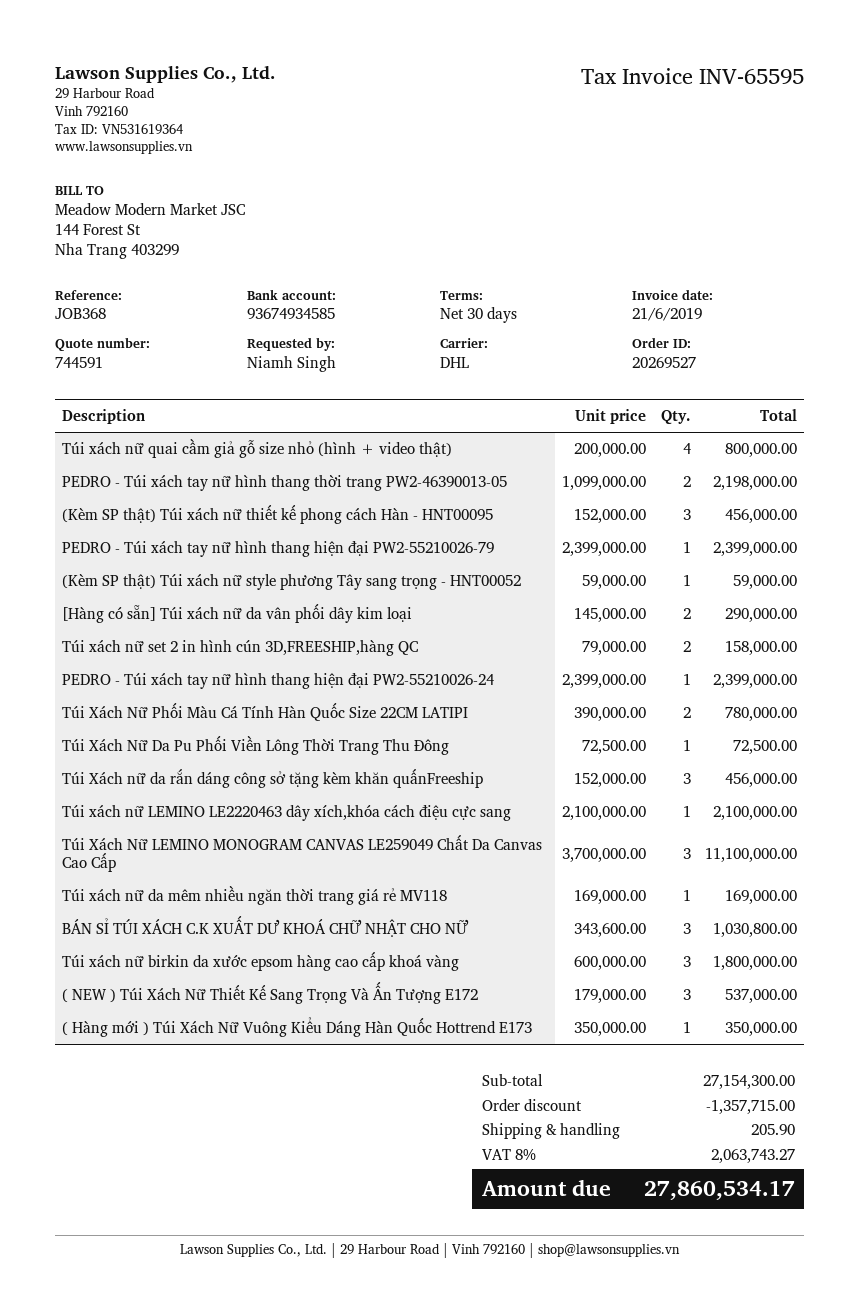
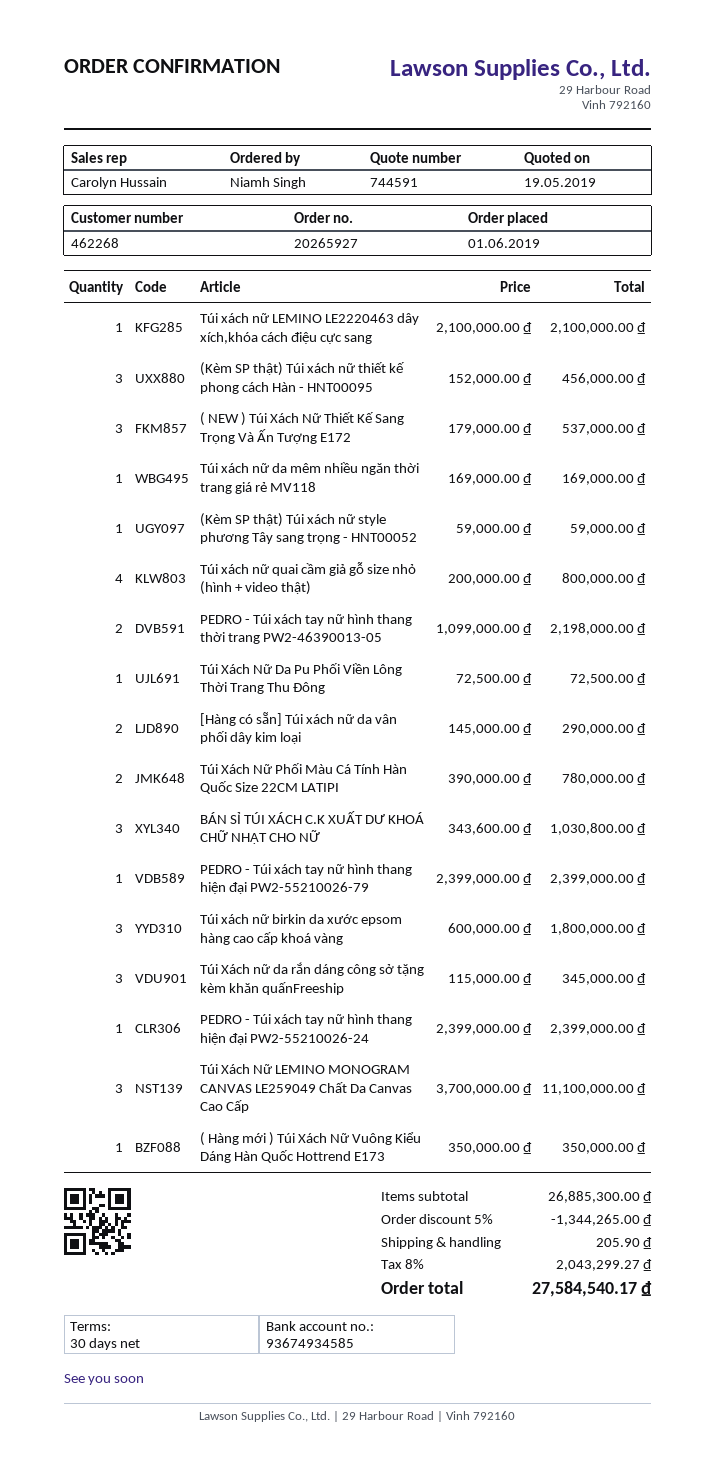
order number: 20269527 -> 20265927
Túi xách nữ set 2 in hình cún 3D,FREESHIP,hàng QC: 2 x 79000.00 = 158000.00 -> none
Túi Xách nữ da rắn dáng công sở tặng kèm khăn quấnFreeship: 3 x 152000.00 = 456000.00 -> 3 x 115000.00 = 345000.00
subtotal: 27154300.00 -> 26885300.00
discount: 1357715.00 -> 1344265.00
tax: 8% = 2063743.27 -> 8% = 2043299.27
total: 27860534.17 -> 27584540.17

